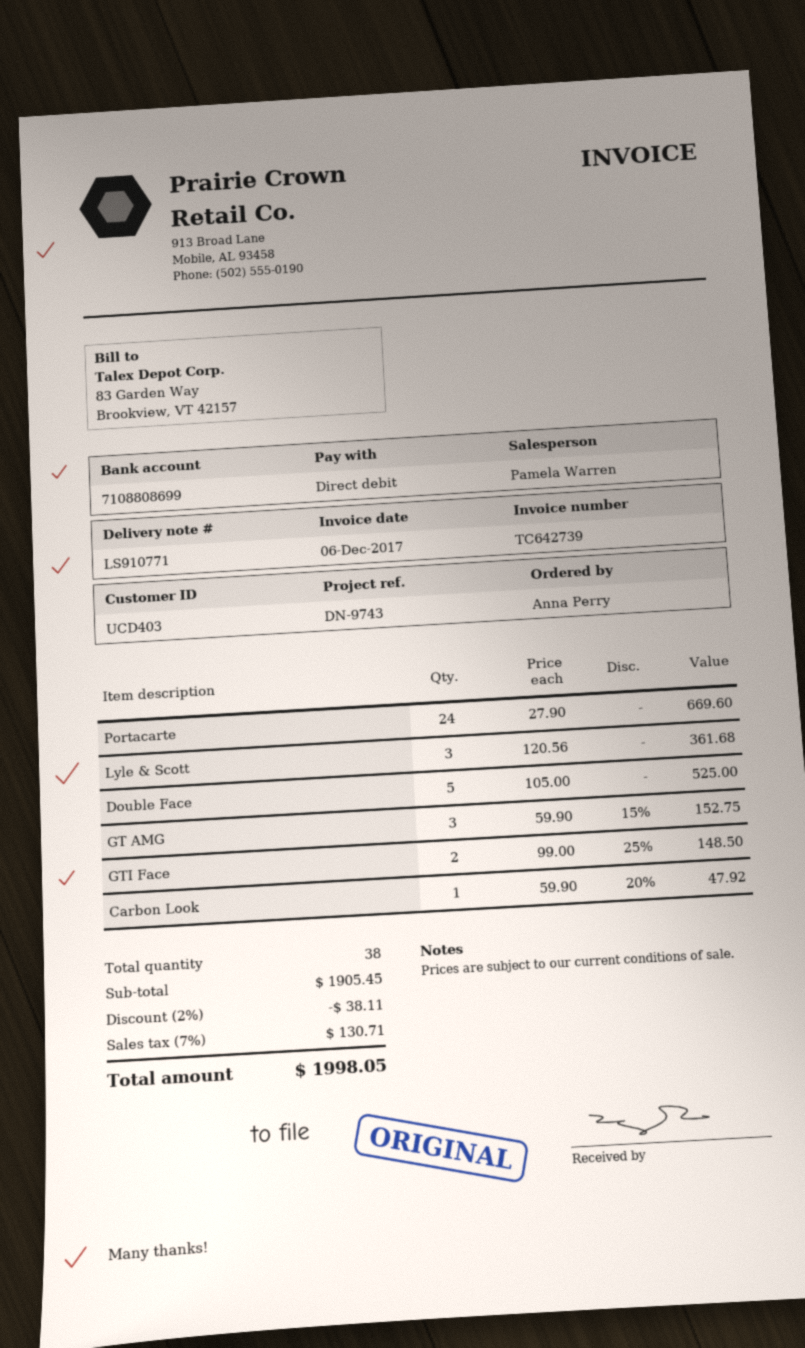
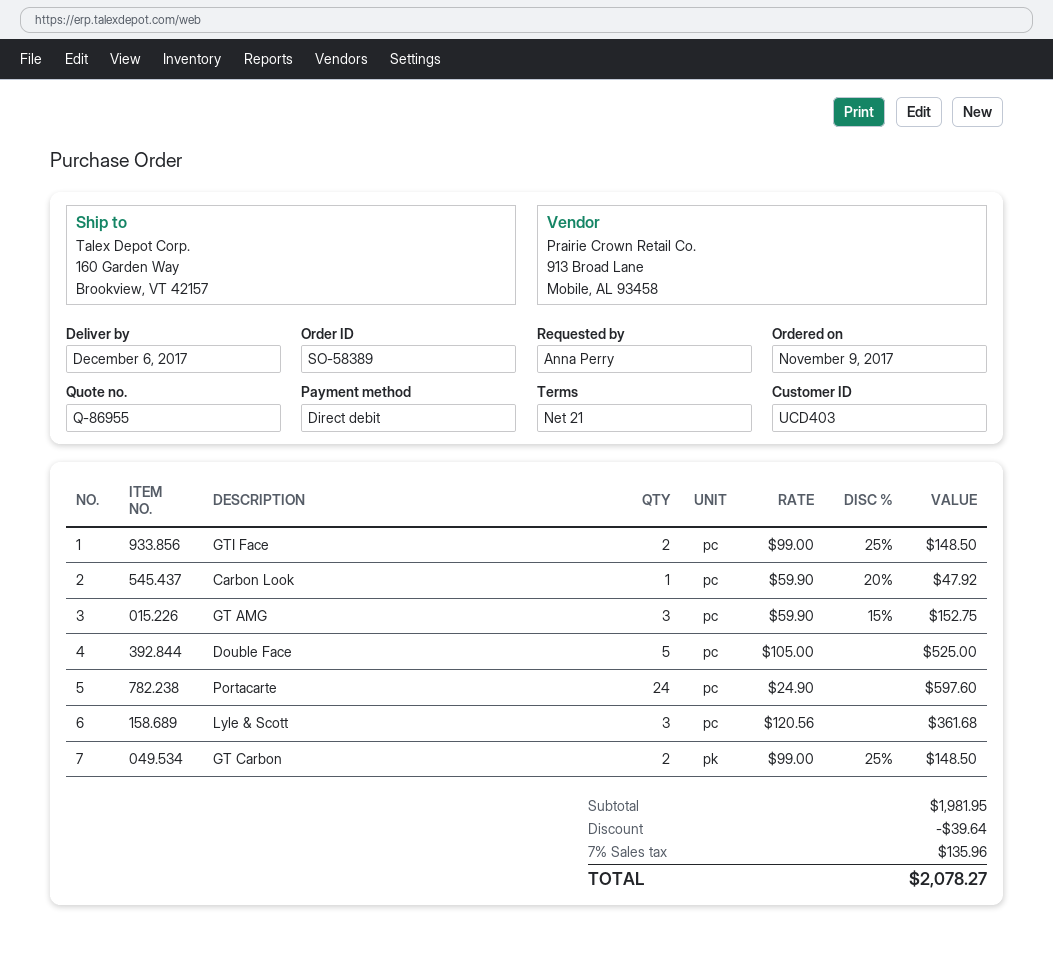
Portacarte: 24 x 27.90 = 669.60 -> 24 x 24.90 = 597.60
GT Carbon: none -> 2 x 99.00 - 25% = 148.50
subtotal: 1905.45 -> 1981.95
discount: 38.11 -> 39.64
tax: 7% = 130.71 -> 7% = 135.96
total: 1998.05 -> 2078.27

